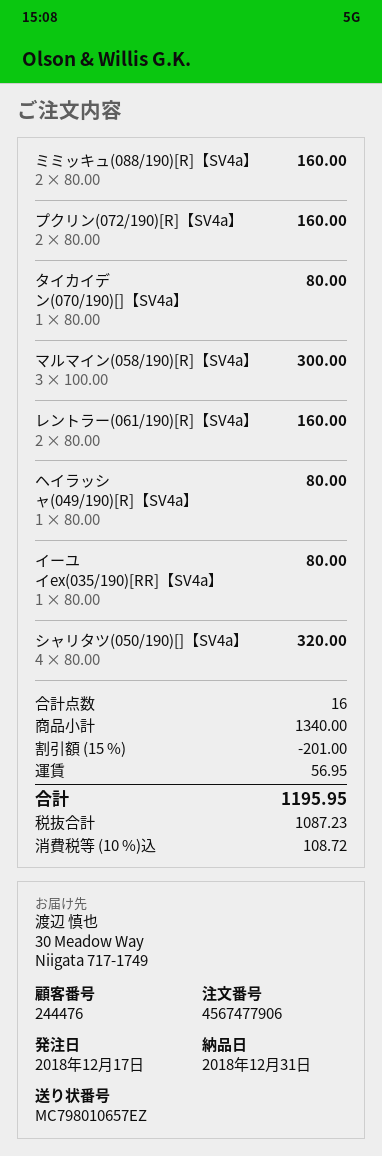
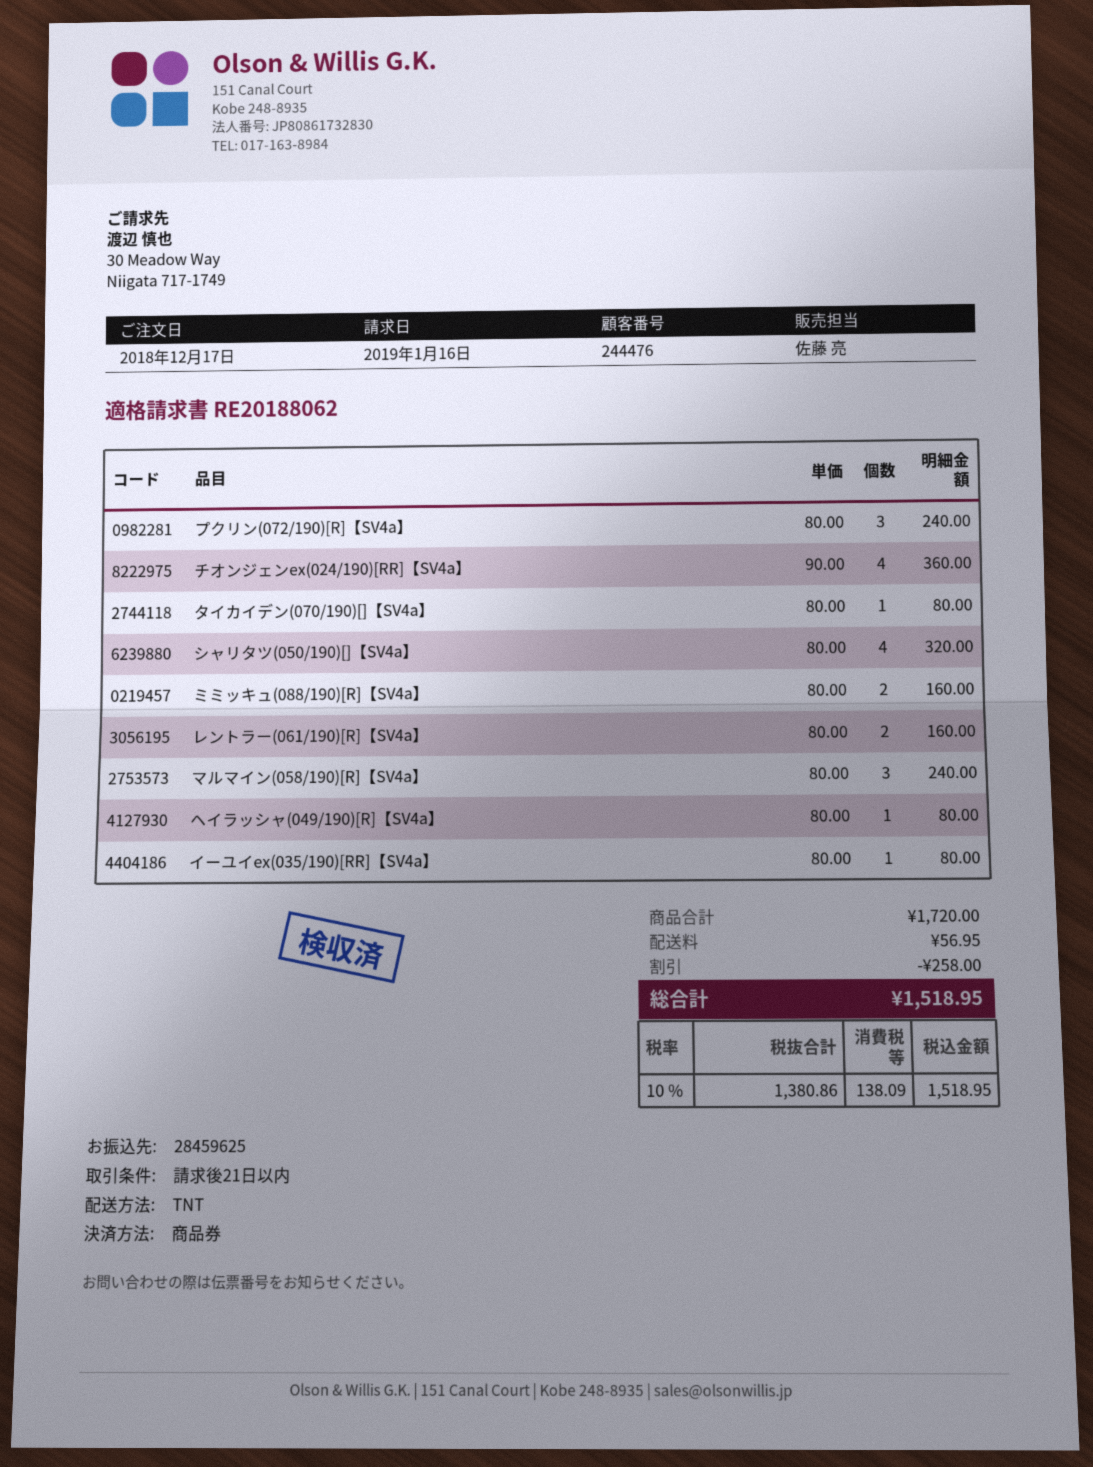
プクリン(072/190)[R]【SV4a】: 2 x 80.00 = 160.00 -> 3 x 80.00 = 240.00
マルマイン(058/190)[R]【SV4a】: 3 x 100.00 = 300.00 -> 3 x 80.00 = 240.00
チオンジェンex(024/190)[RR]【SV4a】: none -> 4 x 90.00 = 360.00
subtotal: 1340.00 -> 1720.00
discount: 201.00 -> 258.00
net: 1087.23 -> 1380.86
tax: 10% = 108.72 -> 10% = 138.09
total: 1195.95 -> 1518.95

